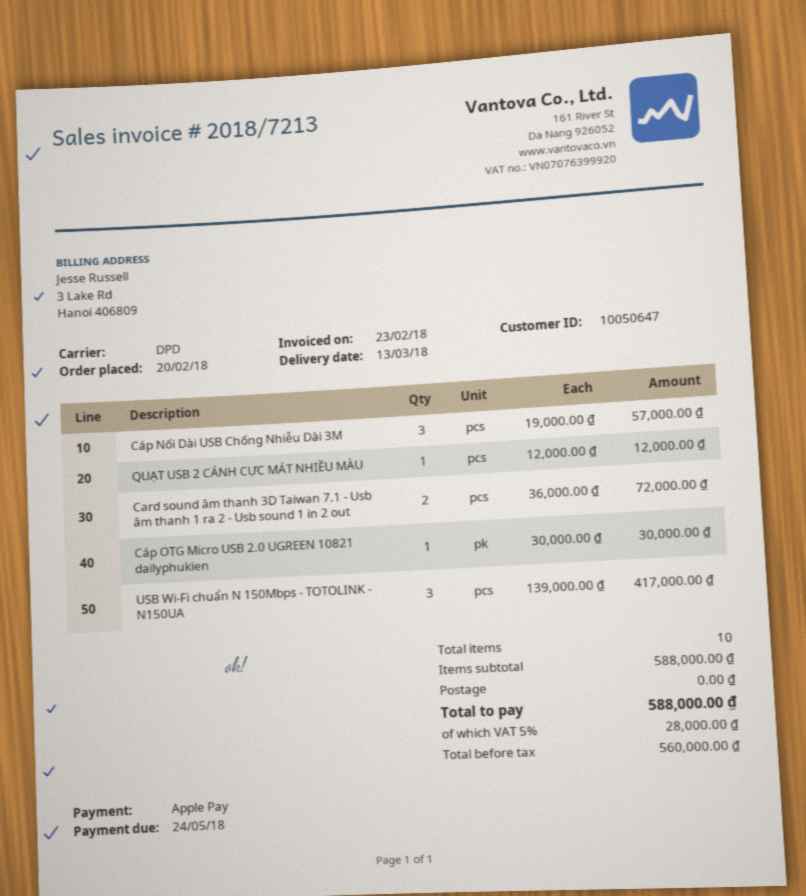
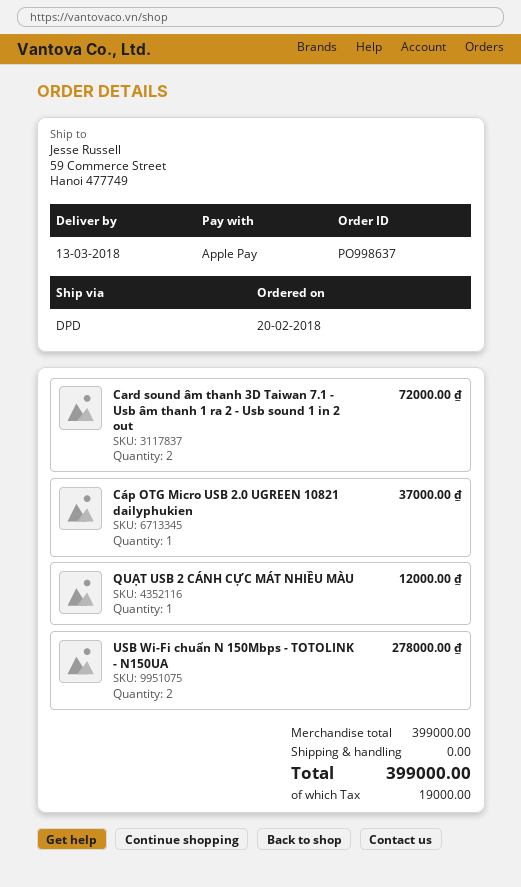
Cáp Nối Dài USB Chống Nhiễu Dài 3M: 3 for 57000.00 -> none
Cáp OTG Micro USB 2.0 UGREEN 10821 dailyphukien: 1 for 30000.00 -> 1 for 37000.00
USB Wi-Fi chuẩn N 150Mbps - TOTOLINK - N150UA: 3 for 417000.00 -> 2 for 278000.00
subtotal: 588000.00 -> 399000.00
tax: 28000.00 -> 19000.00
total: 588000.00 -> 399000.00

